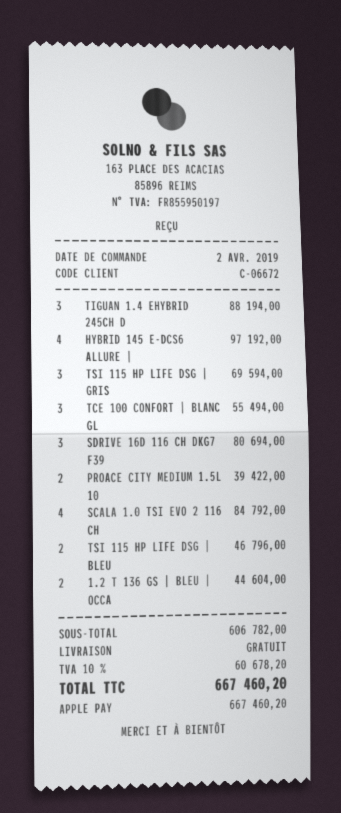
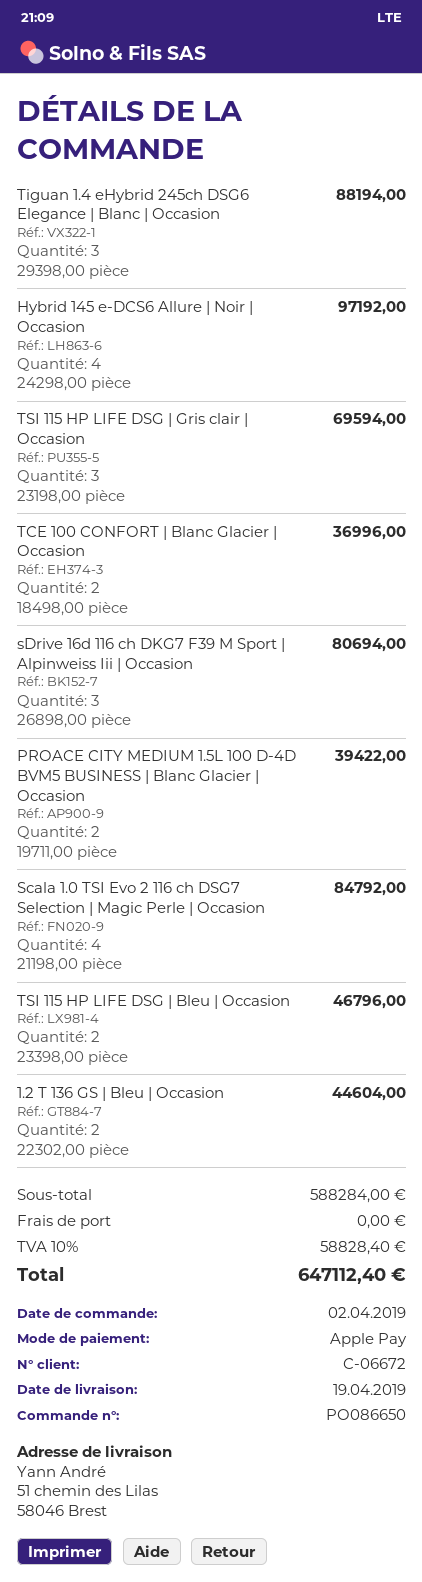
TCE 100 CONFORT | BLANC GL: 3 for 55494.00 -> 2 for 36996.00
subtotal: 606782.00 -> 588284.00
tax: 10% = 60678.20 -> 10% = 58828.40
total: 667460.20 -> 647112.40

